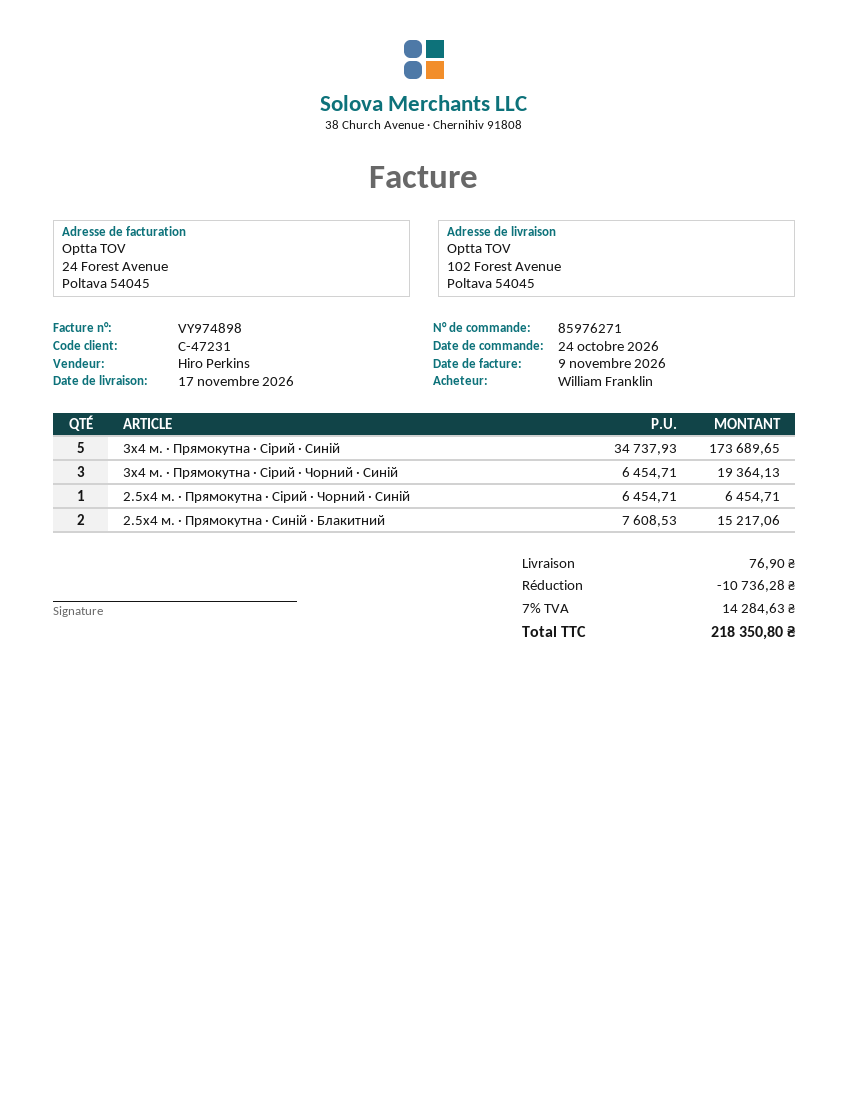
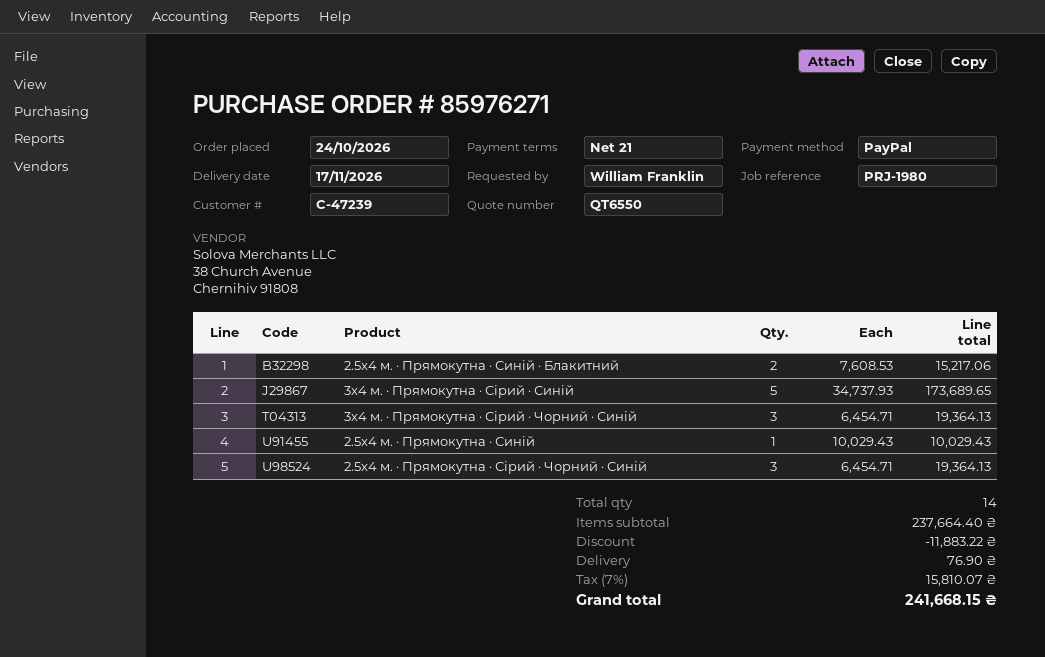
customer number: C-47231 -> C-47239
2.5x4 м. · Прямокутна · Сірий · Чорний · Синій: 1 x 6454.71 = 6454.71 -> 3 x 6454.71 = 19364.13
2.5x4 м. · Прямокутна · Синій: none -> 1 x 10029.43 = 10029.43
discount: 10736.28 -> 11883.22
tax: 7% = 14284.63 -> 7% = 15810.07
total: 218350.80 -> 241668.15

